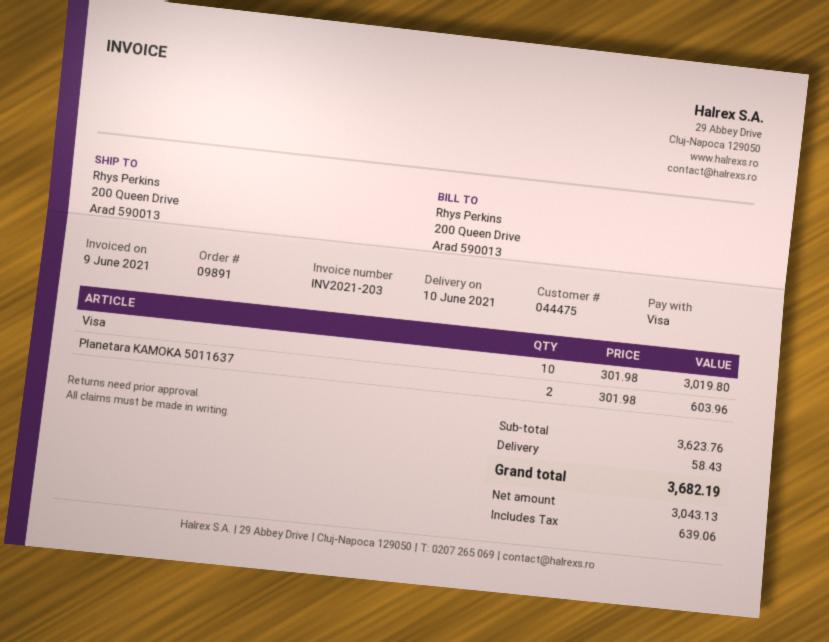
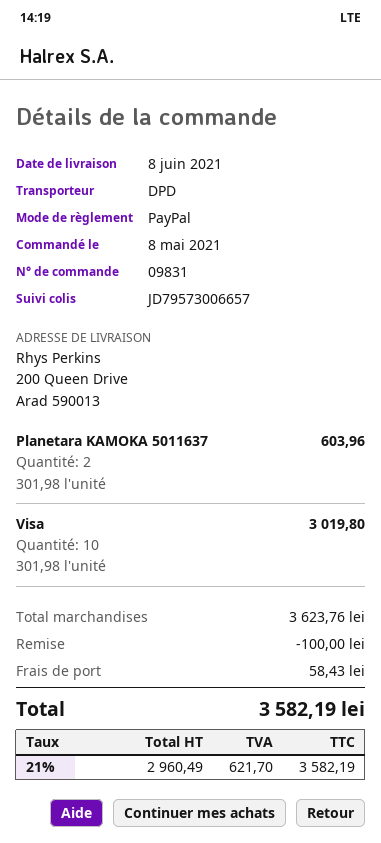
order number: 09891 -> 09831
delivery date: 2021-06-10 -> 2021-06-08
payment method: Visa -> PayPal
discount: none -> 100.00
net: 3043.13 -> 2960.49
tax: 639.06 -> 621.70
total: 3682.19 -> 3582.19

